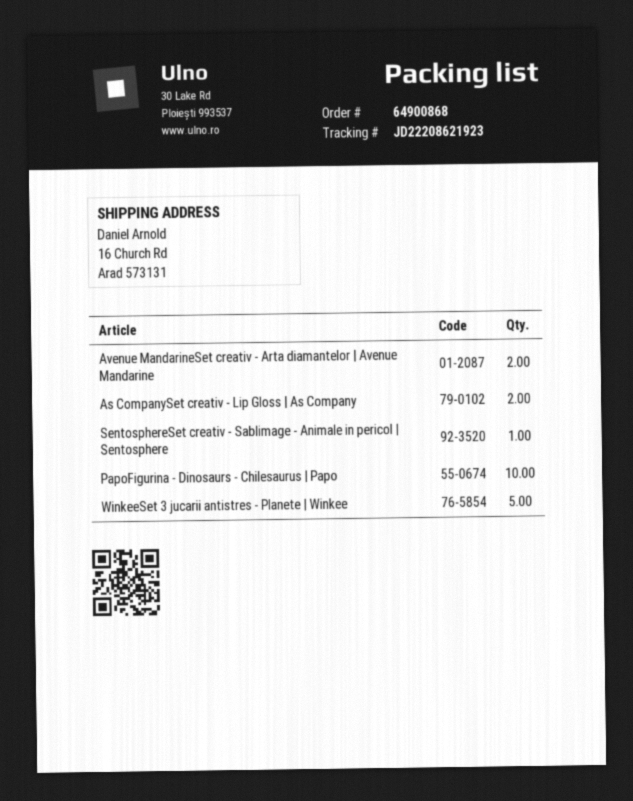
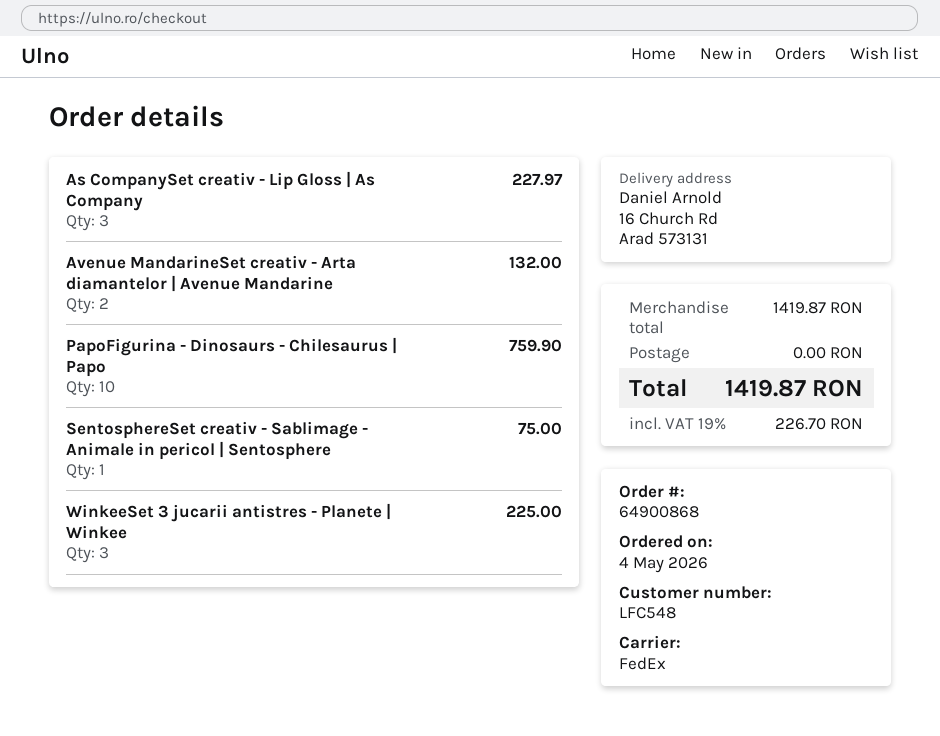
As CompanySet creativ - Lip Gloss | As Company: 2 -> 3
WinkeeSet 3 jucarii antistres - Planete | Winkee: 5 -> 3

